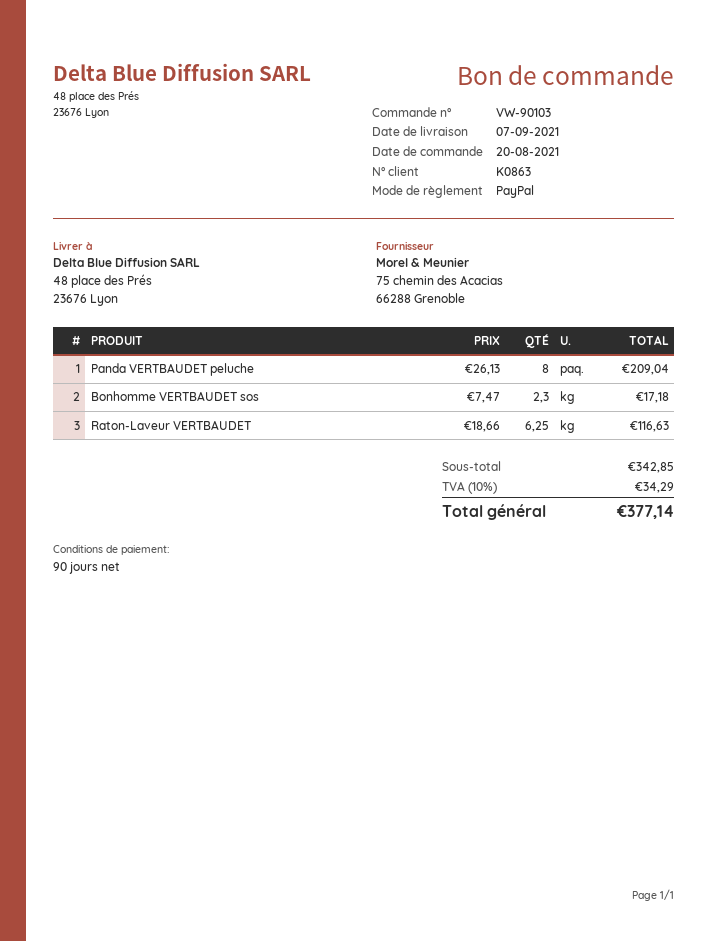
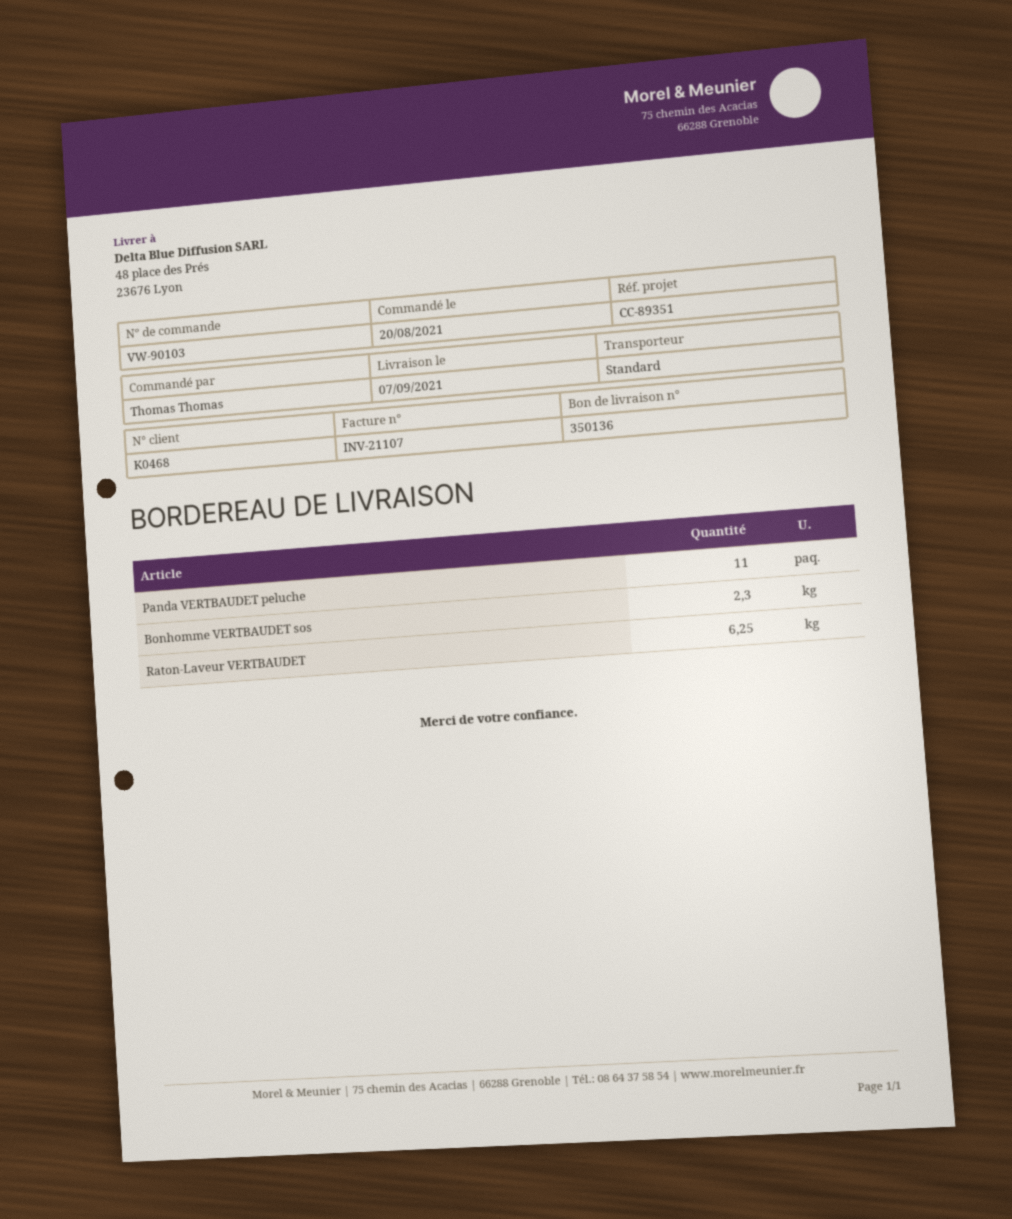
customer number: K0863 -> K0468
Panda VERTBAUDET peluche: 8 -> 11

